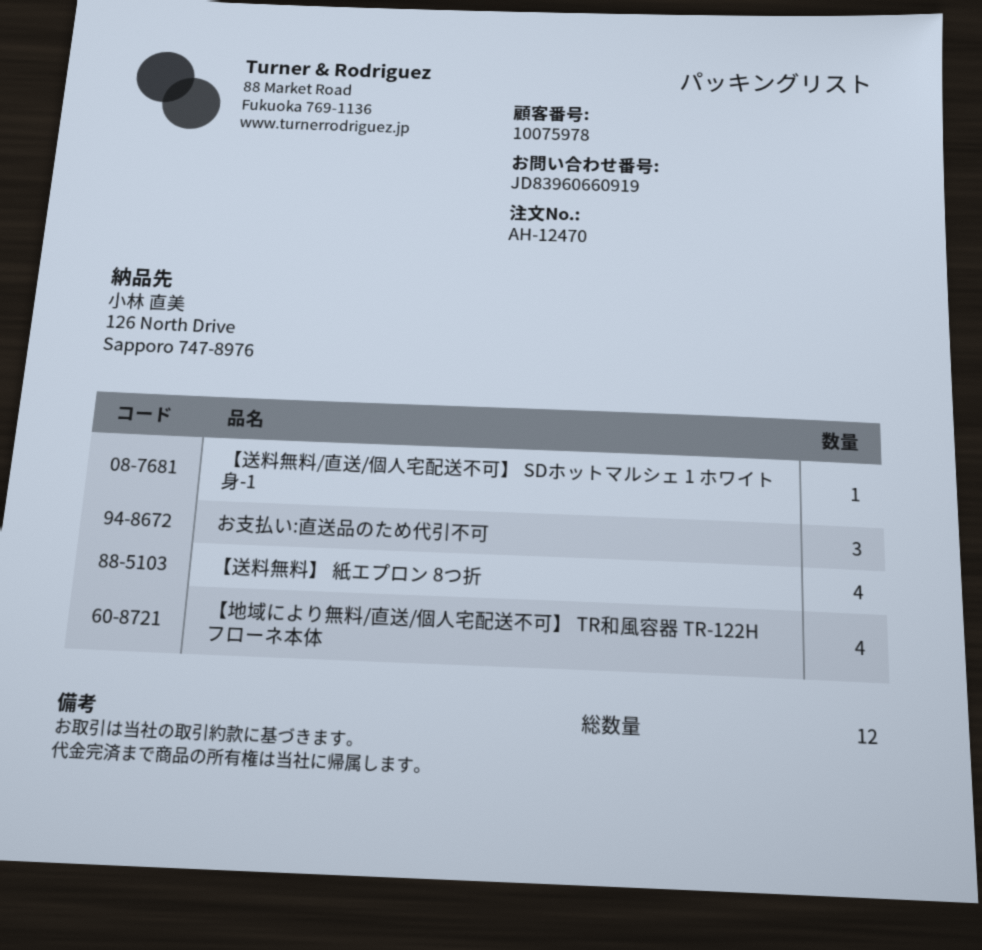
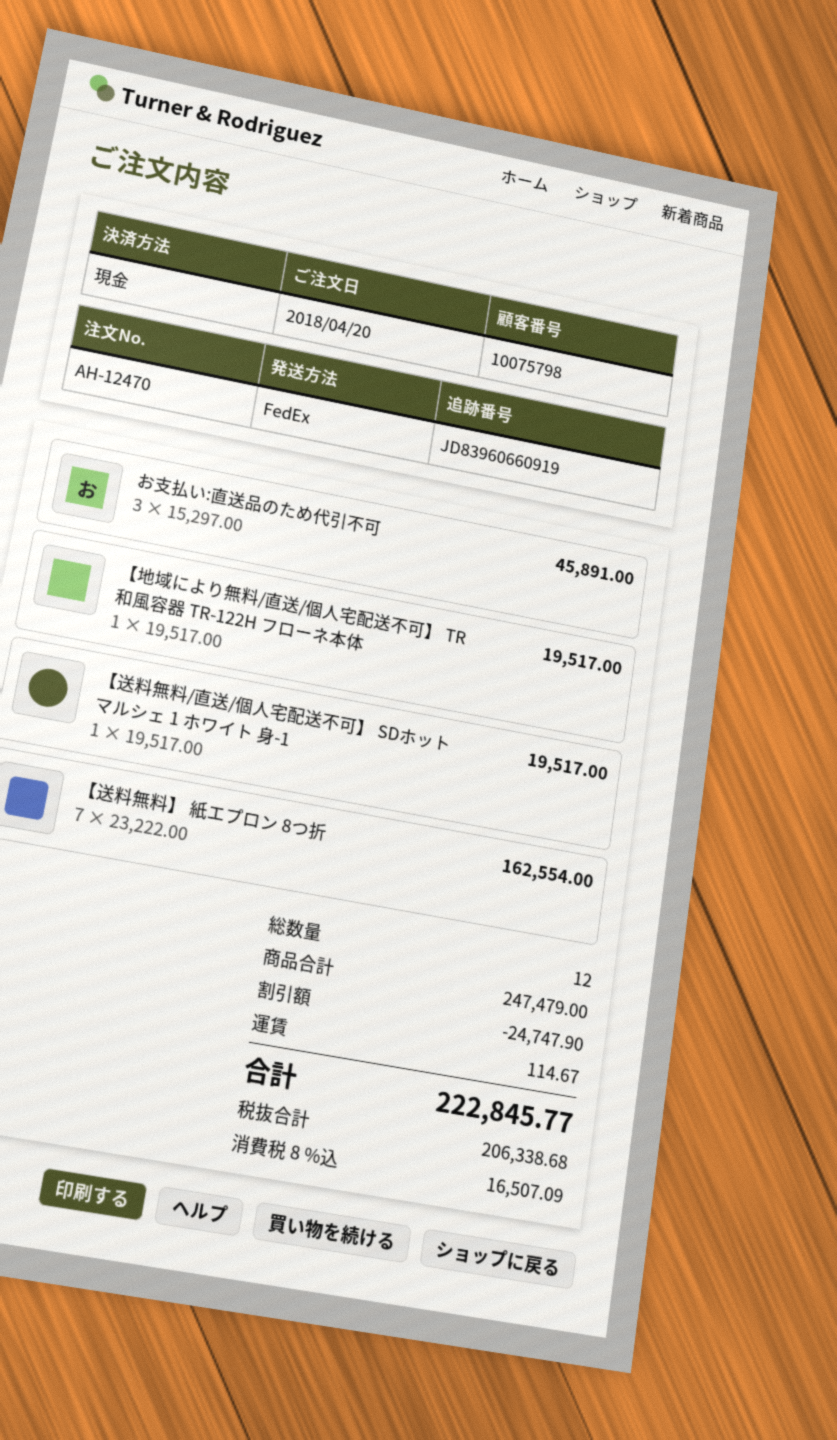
customer number: 10075978 -> 10075798
【送料無料】 紙エプロン 8つ折: 4 -> 7
【地域により無料/直送/個人宅配送不可】 TR和風容器 TR-122H フローネ本体: 4 -> 1

